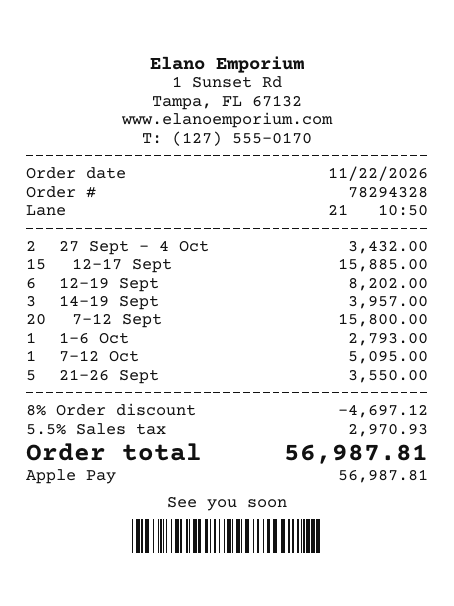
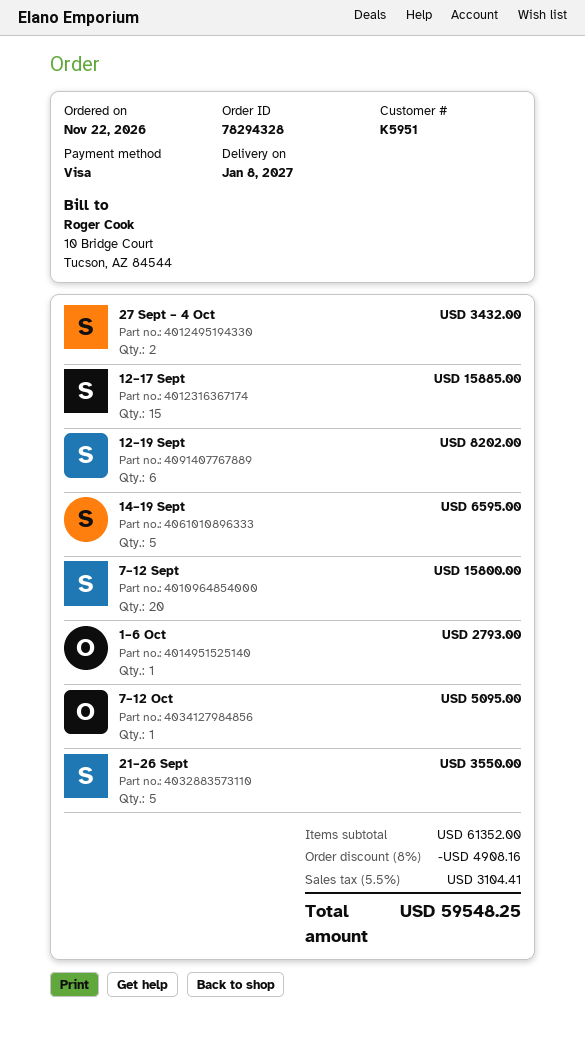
payment method: Apple Pay -> Visa
14–19 Sept: 3 for 3957.00 -> 5 for 6595.00
discount: 8% = 4697.12 -> 8% = 4908.16
tax: 5.5% = 2970.93 -> 5.5% = 3104.41
total: 56987.81 -> 59548.25

